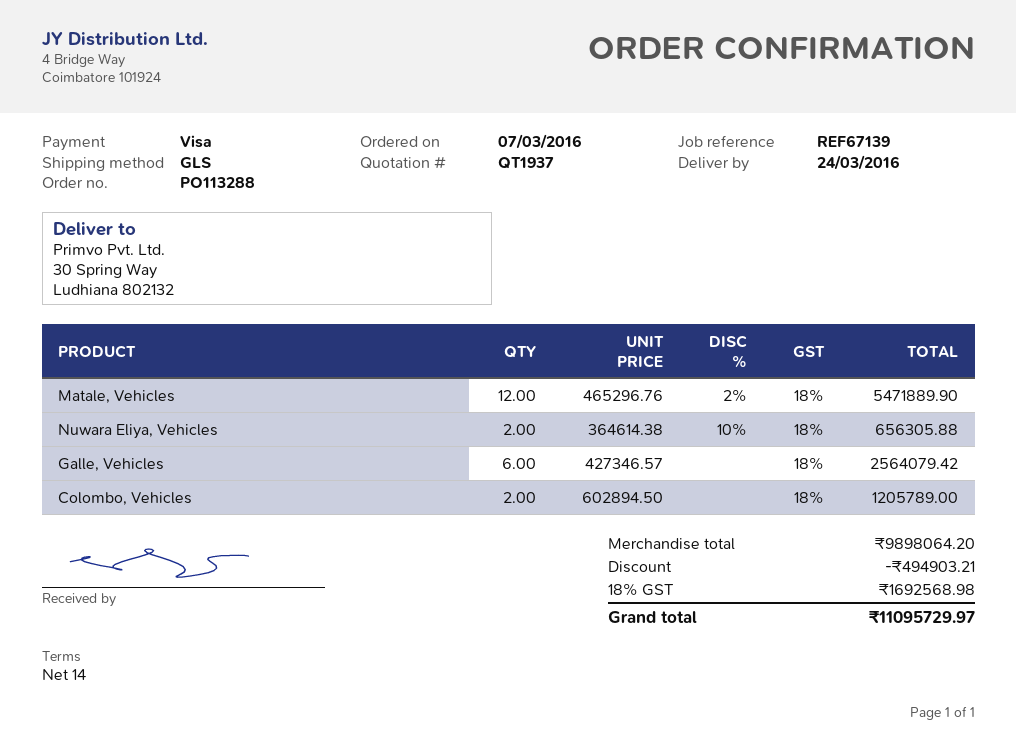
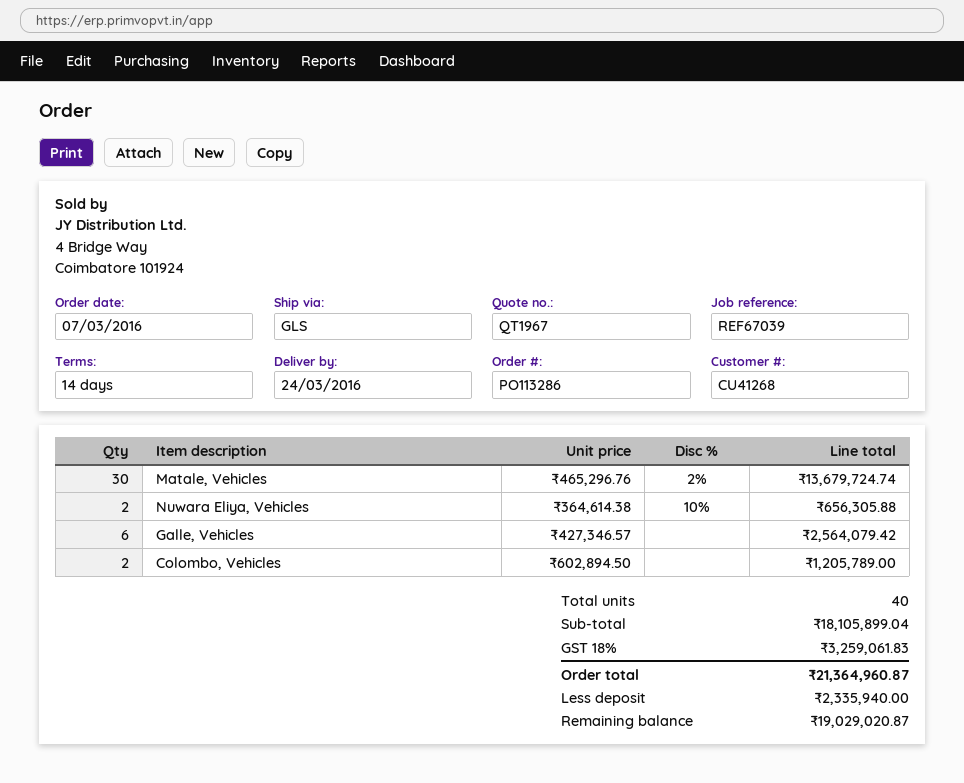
quote number: QT1937 -> QT1967
order number: PO113288 -> PO113286
reference: REF67139 -> REF67039
Matale, Vehicles: 12 x 465296.76 - 2% = 5471889.90 -> 30 x 465296.76 - 2% = 13679724.74
subtotal: 9898064.20 -> 18105899.04
discount: 494903.21 -> none
tax: 18% = 1692568.98 -> 18% = 3259061.83
total: 11095729.97 -> 21364960.87

